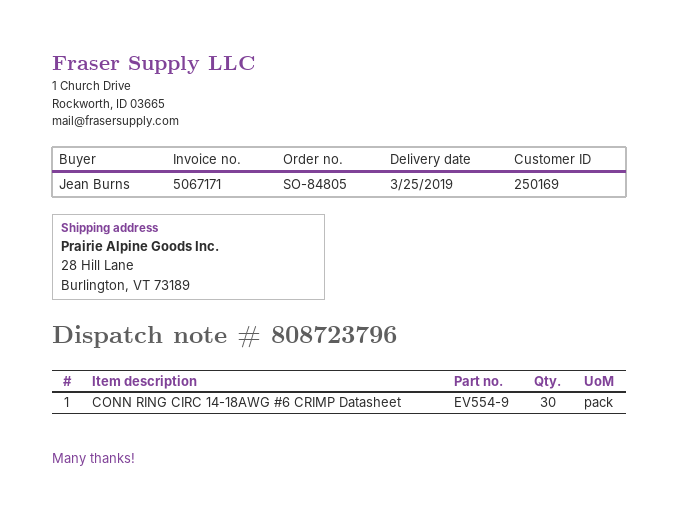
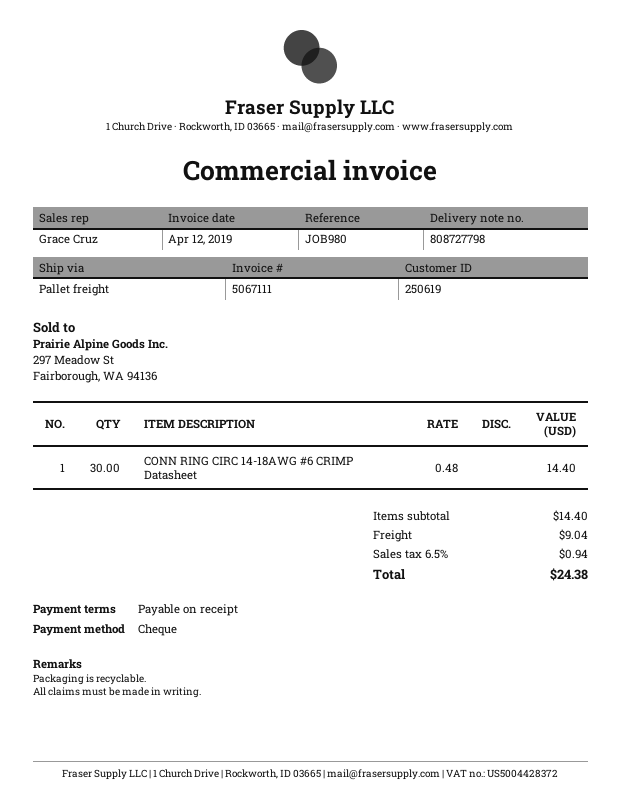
delivery note number: 808723796 -> 808727798
invoice number: 5067171 -> 5067111
customer number: 250169 -> 250619

